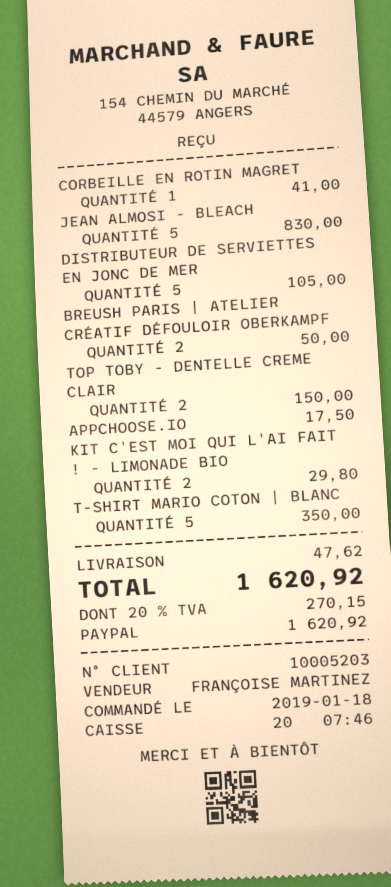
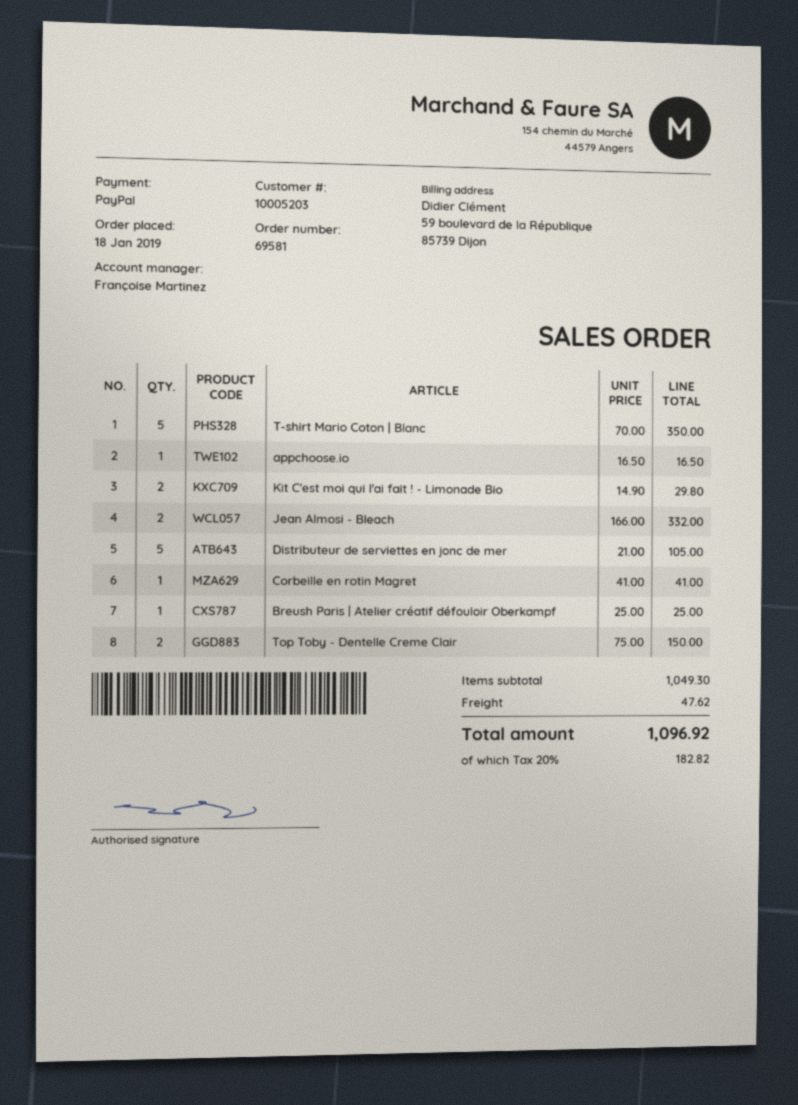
JEAN ALMOSI - BLEACH: 5 for 830.00 -> 2 for 332.00
BREUSH PARIS | ATELIER CRÉATIF DÉFOULOIR OBERKAMPF: 2 for 50.00 -> 1 for 25.00
APPCHOOSE.IO: 1 for 17.50 -> 1 for 16.50
tax: 20% = 270.15 -> 20% = 182.82
total: 1620.92 -> 1096.92

